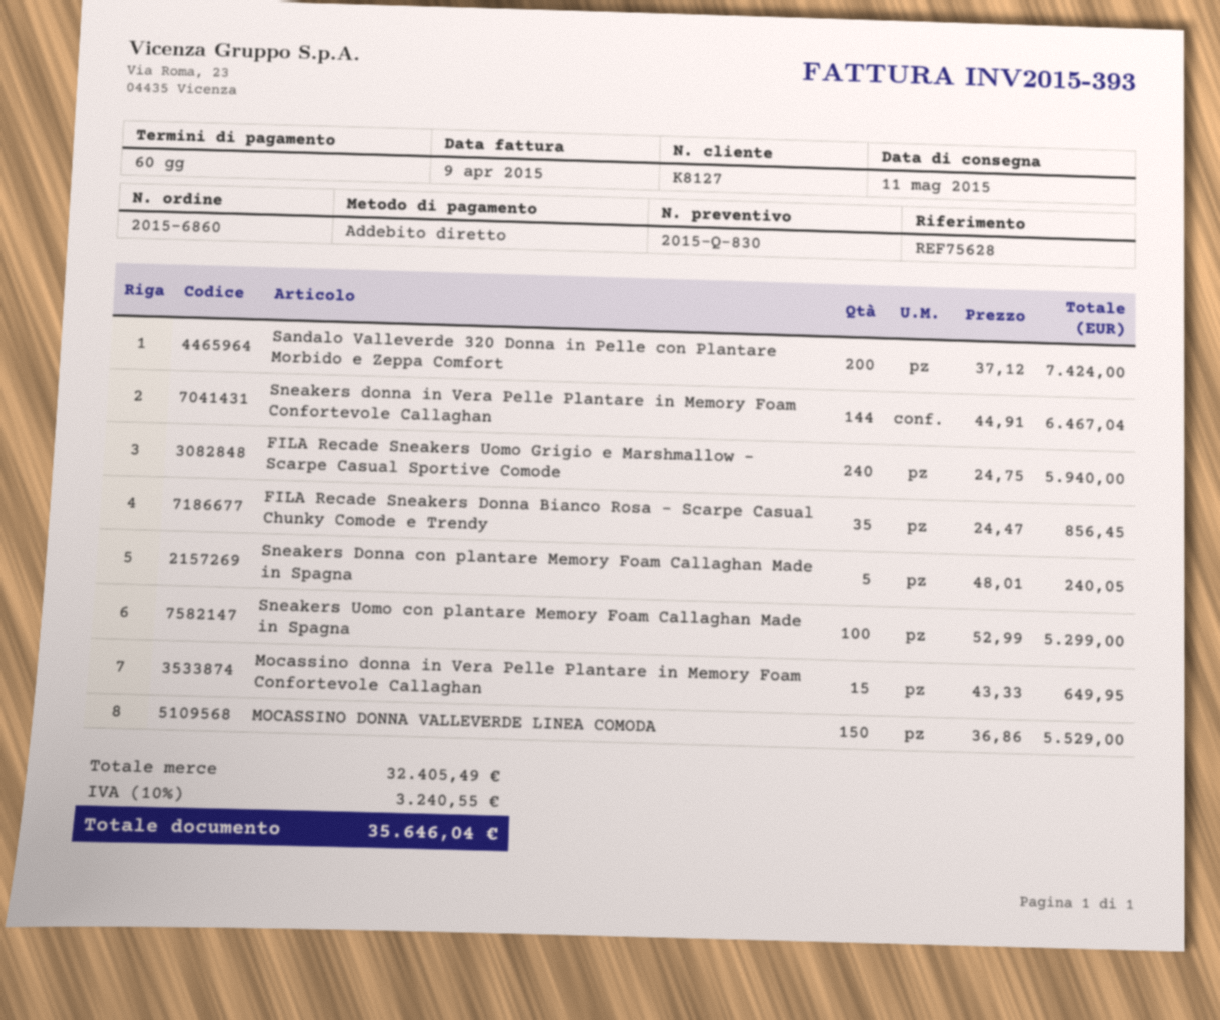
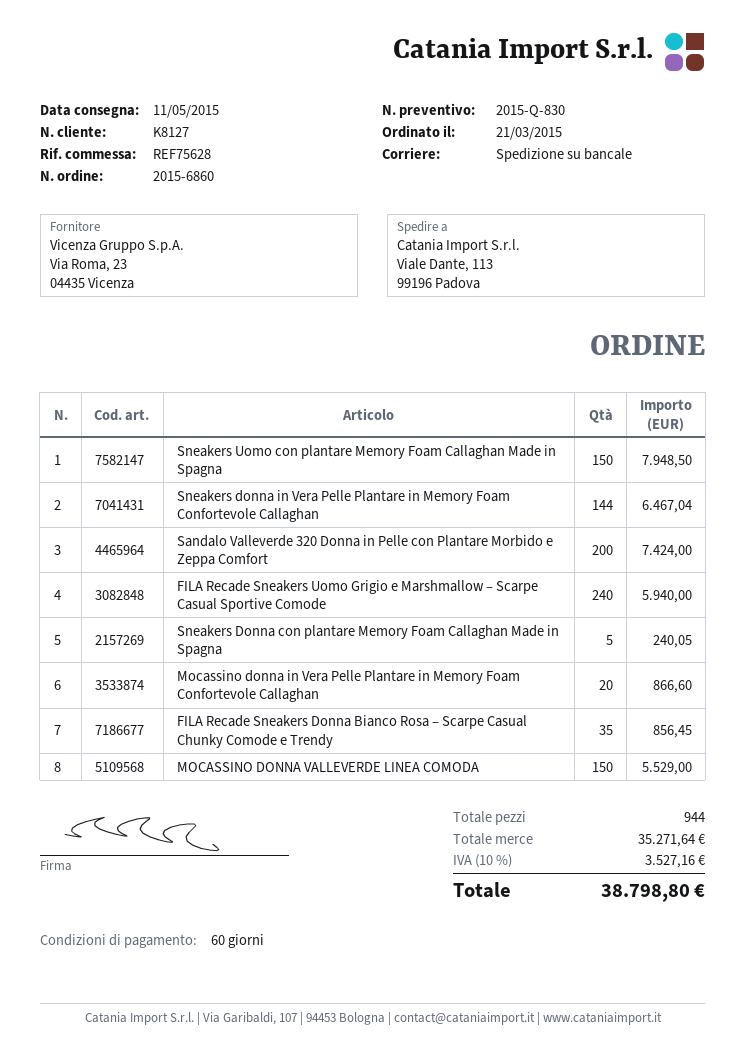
Sneakers Uomo con plantare Memory Foam Callaghan Made in Spagna: 100 for 5299.00 -> 150 for 7948.50
Mocassino donna in Vera Pelle Plantare in Memory Foam Confortevole Callaghan: 15 for 649.95 -> 20 for 866.60
subtotal: 32405.49 -> 35271.64
tax: 10% = 3240.55 -> 10% = 3527.16
total: 35646.04 -> 38798.80

